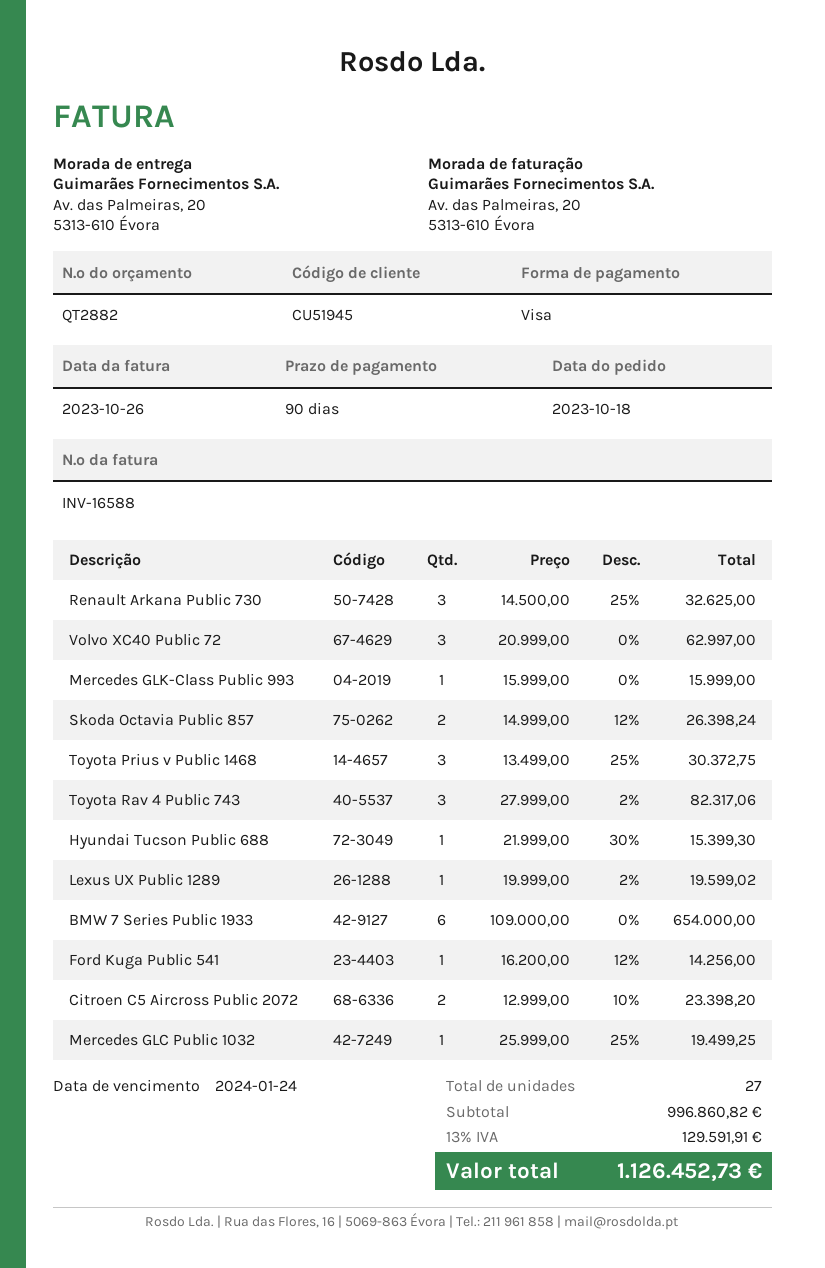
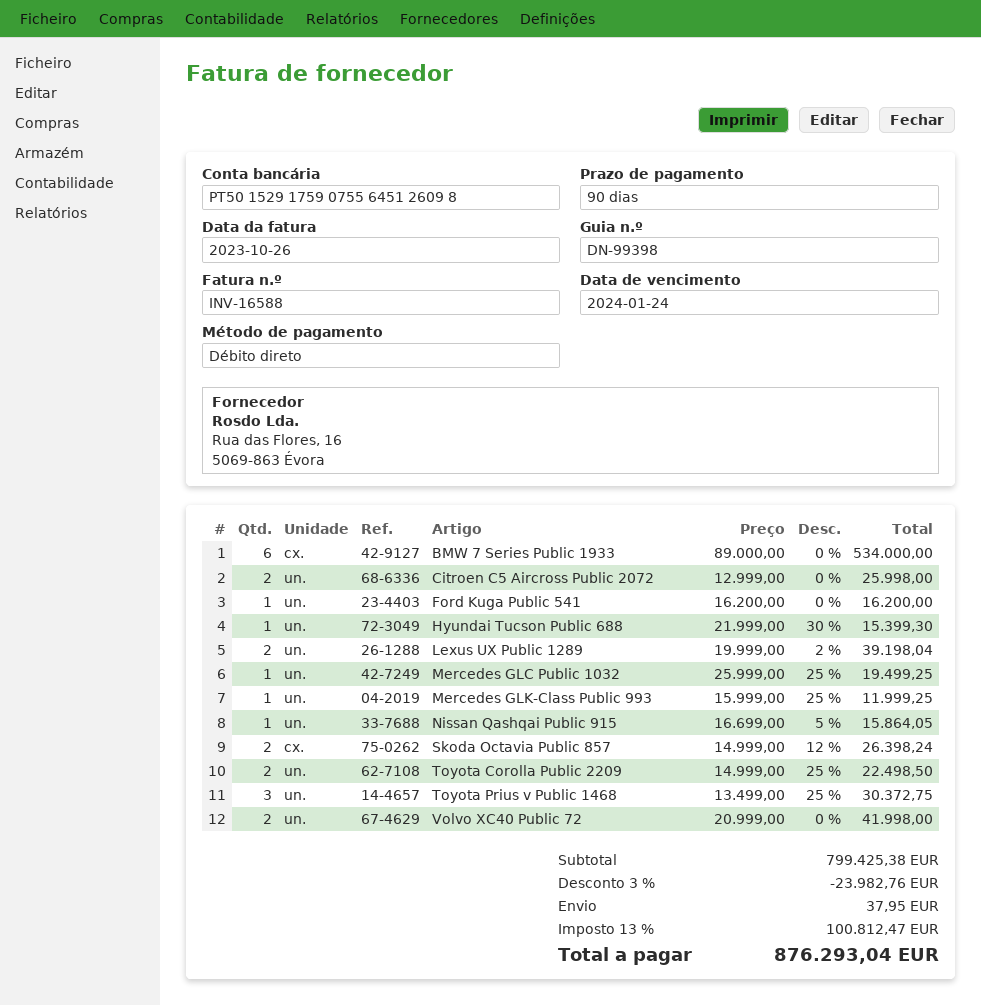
payment method: Visa -> direct debit
Renault Arkana Public 730: 3 x 14500.00 - 25% = 32625.00 -> none
Volvo XC40 Public 72: 3 x 20999.00 = 62997.00 -> 2 x 20999.00 = 41998.00
Mercedes GLK-Class Public 993: 1 x 15999.00 = 15999.00 -> 1 x 15999.00 - 25% = 11999.25
Toyota Rav 4 Public 743: 3 x 27999.00 - 2% = 82317.06 -> none
Lexus UX Public 1289: 1 x 19999.00 - 2% = 19599.02 -> 2 x 19999.00 - 2% = 39198.04
BMW 7 Series Public 1933: 6 x 109000.00 = 654000.00 -> 6 x 89000.00 = 534000.00
Ford Kuga Public 541: 1 x 16200.00 - 12% = 14256.00 -> 1 x 16200.00 = 16200.00
Citroen C5 Aircross Public 2072: 2 x 12999.00 - 10% = 23398.20 -> 2 x 12999.00 = 25998.00
Nissan Qashqai Public 915: none -> 1 x 16699.00 - 5% = 15864.05
Toyota Corolla Public 2209: none -> 2 x 14999.00 - 25% = 22498.50
subtotal: 996860.82 -> 799425.38
discount: none -> 3% = 23982.76
shipping: none -> 37.95
tax: 13% = 129591.91 -> 13% = 100812.47
total: 1126452.73 -> 876293.04

